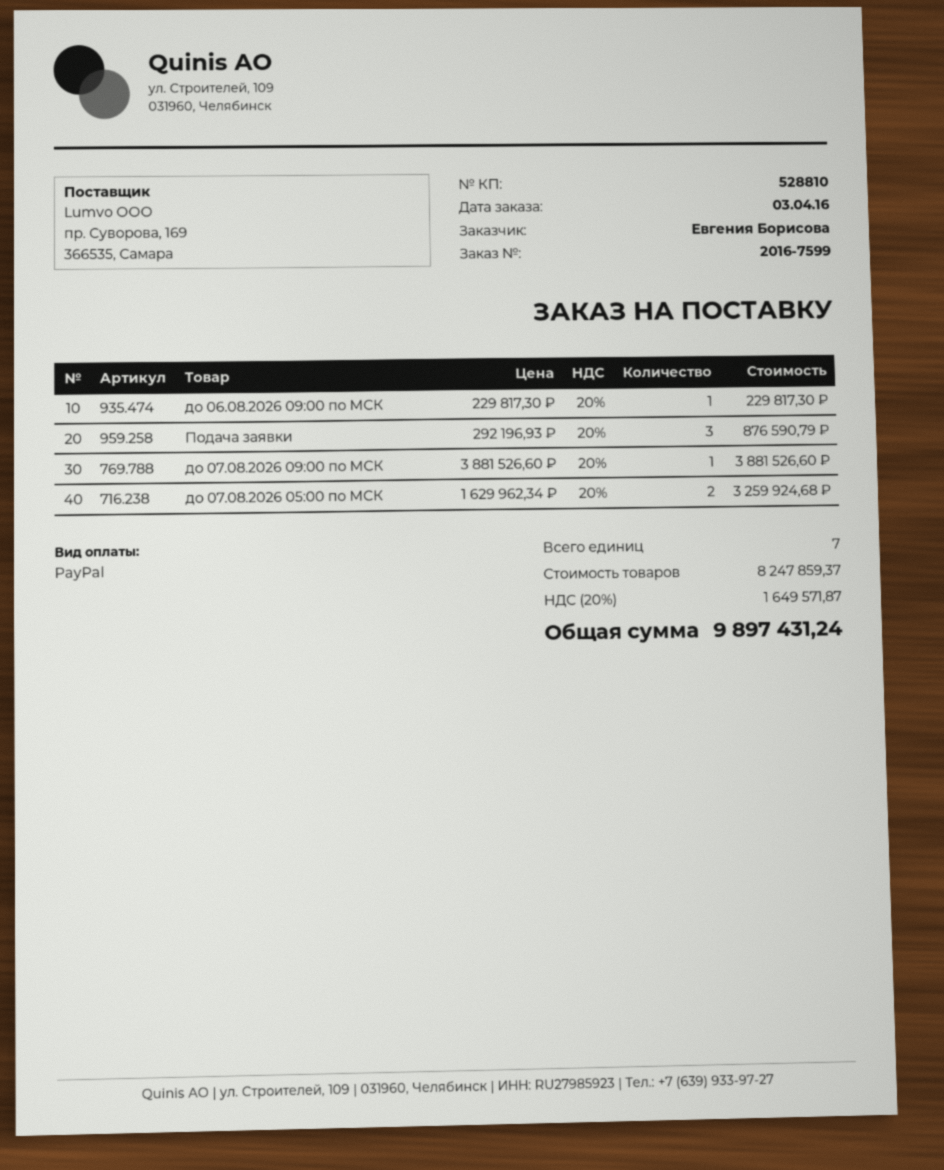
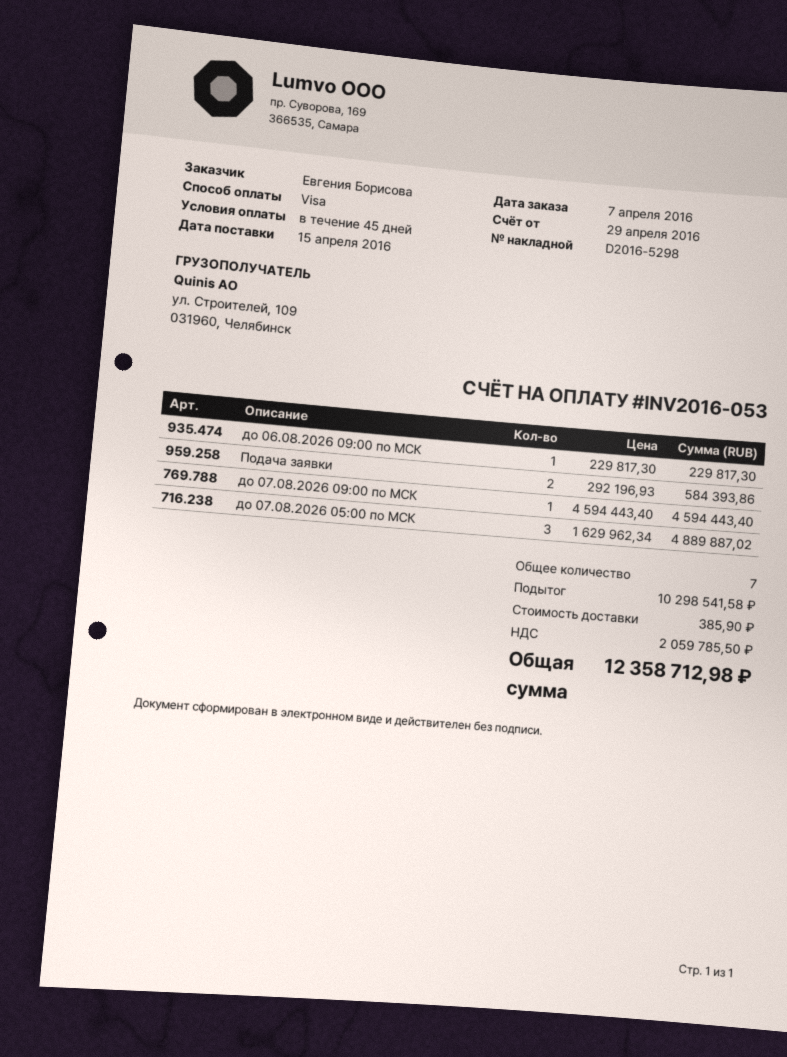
order date: 2016-04-03 -> 2016-04-07
payment method: PayPal -> Visa
Подача заявки: 3 x 292196.93 = 876590.79 -> 2 x 292196.93 = 584393.86
до 07.08.2026 09:00 по МСК: 1 x 3881526.60 = 3881526.60 -> 1 x 4594443.40 = 4594443.40
до 07.08.2026 05:00 по МСК: 2 x 1629962.34 = 3259924.68 -> 3 x 1629962.34 = 4889887.02
subtotal: 8247859.37 -> 10298541.58
shipping: none -> 385.90
tax: 1649571.87 -> 2059785.50
total: 9897431.24 -> 12358712.98

